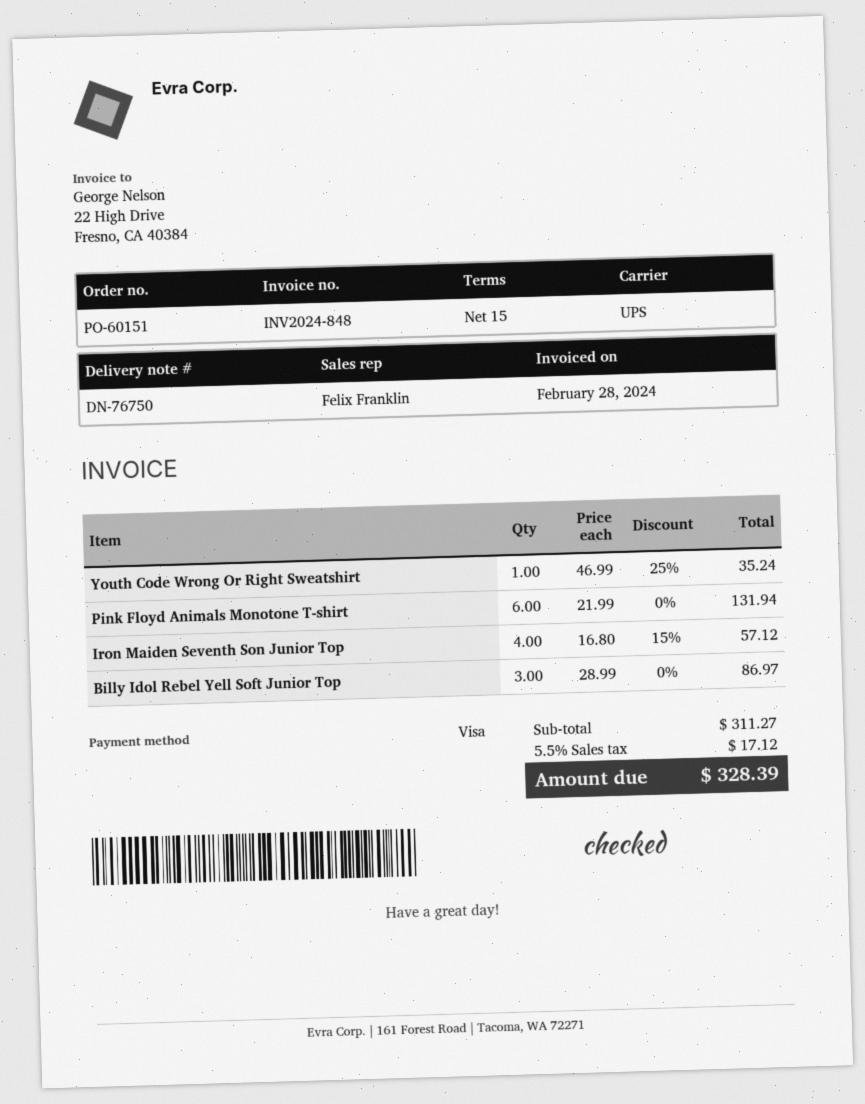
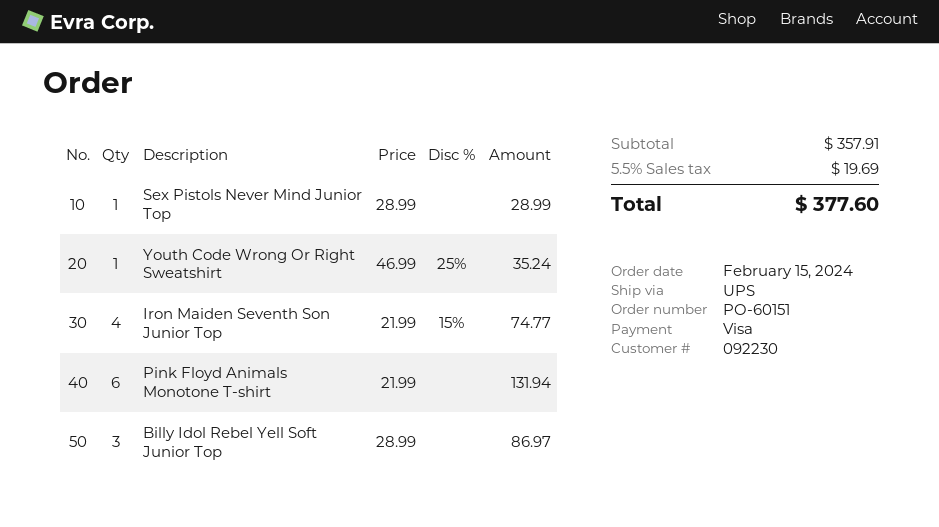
Iron Maiden Seventh Son Junior Top: 4 x 16.80 - 15% = 57.12 -> 4 x 21.99 - 15% = 74.77
Sex Pistols Never Mind Junior Top: none -> 1 x 28.99 = 28.99
subtotal: 311.27 -> 357.91
tax: 5.5% = 17.12 -> 5.5% = 19.69
total: 328.39 -> 377.60

